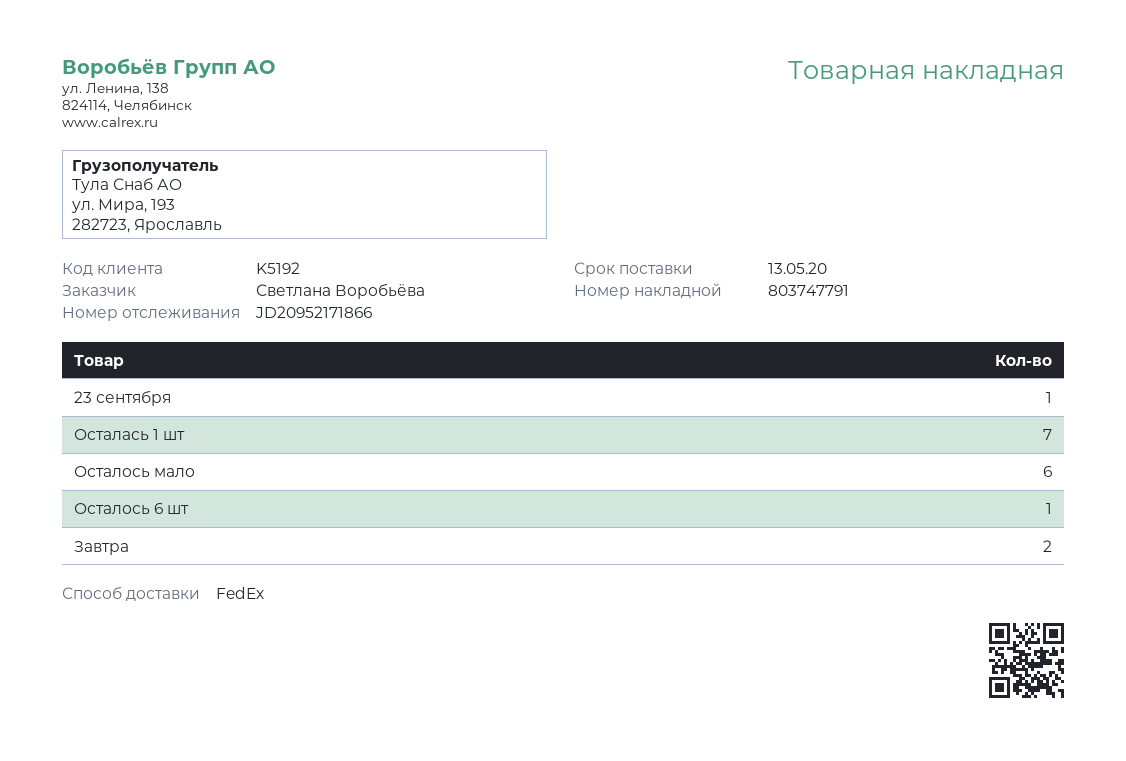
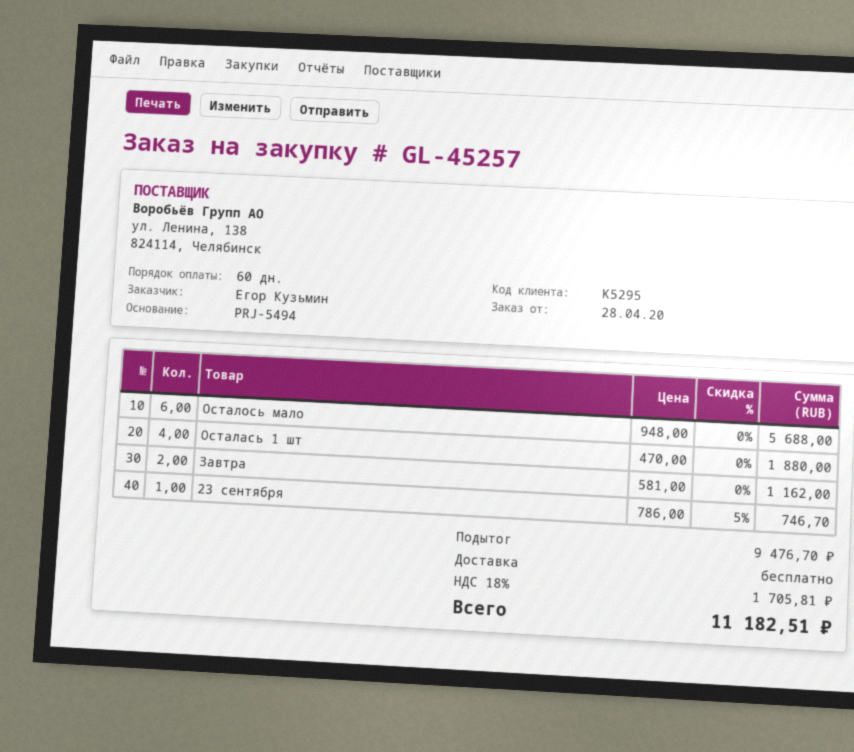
customer number: K5192 -> K5295
ordered by: Светлана Воробьёва -> Егор Кузьмин
Осталась 1 шт: 7 -> 4
Осталось 6 шт: 1 -> none

